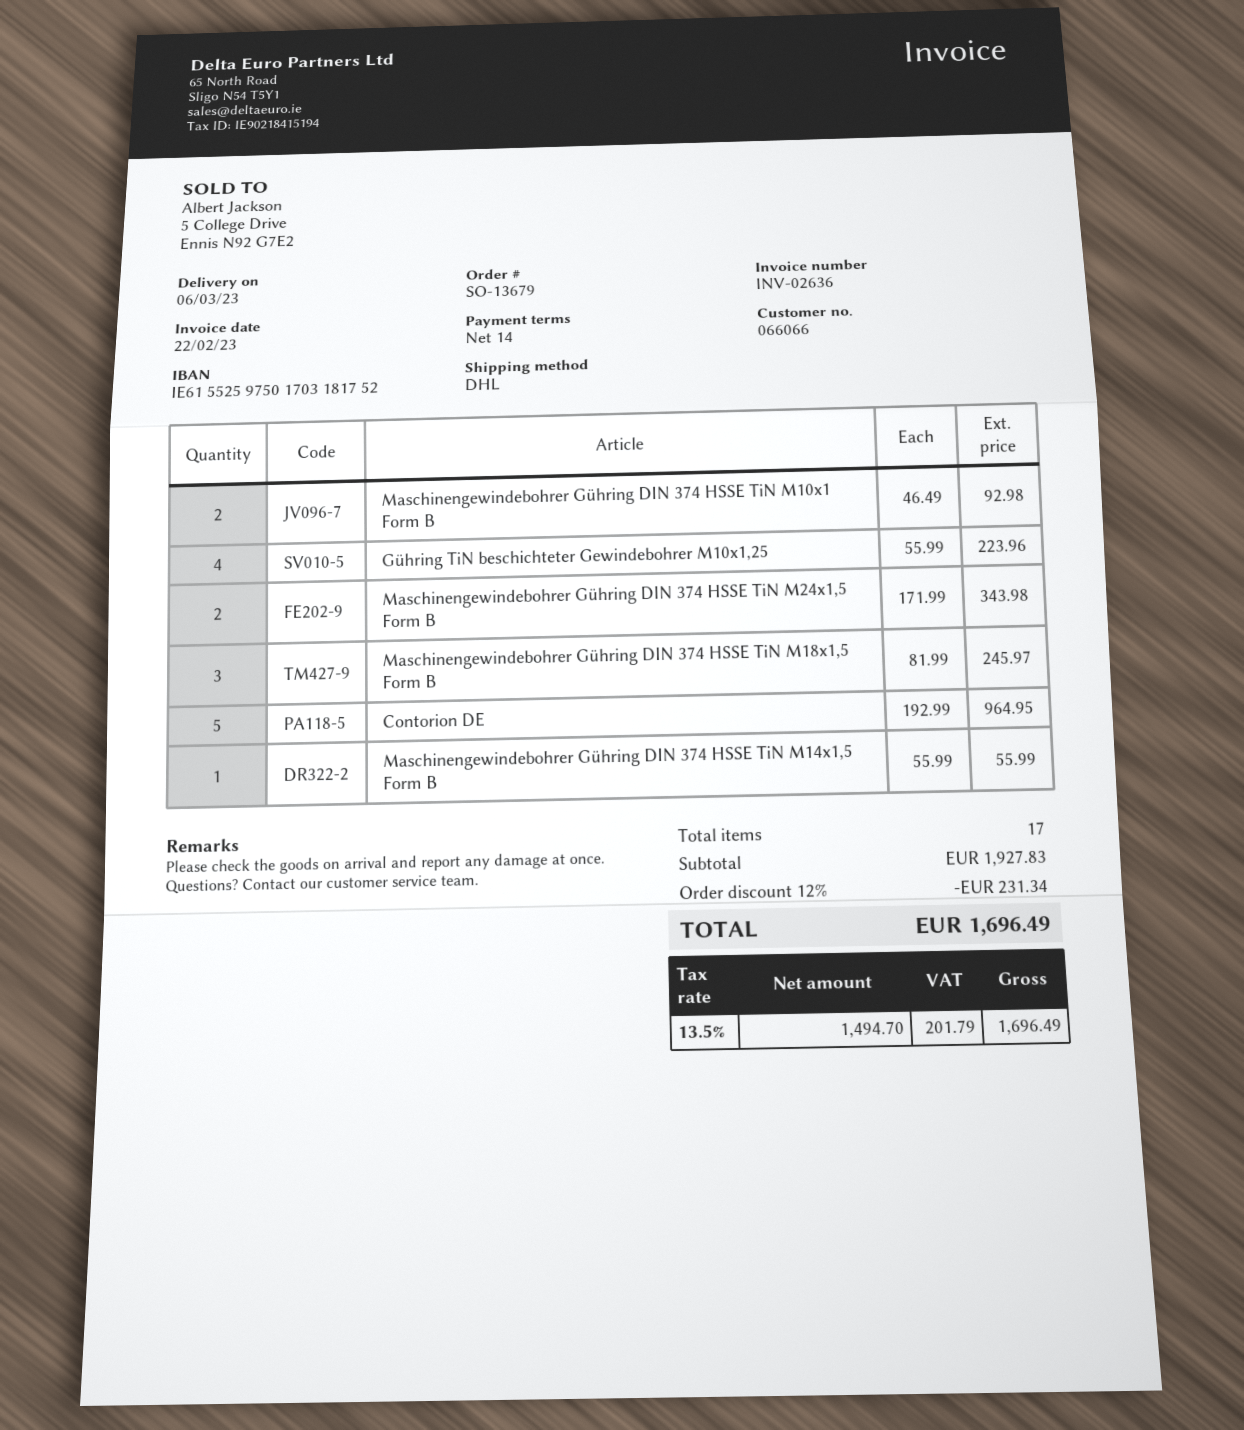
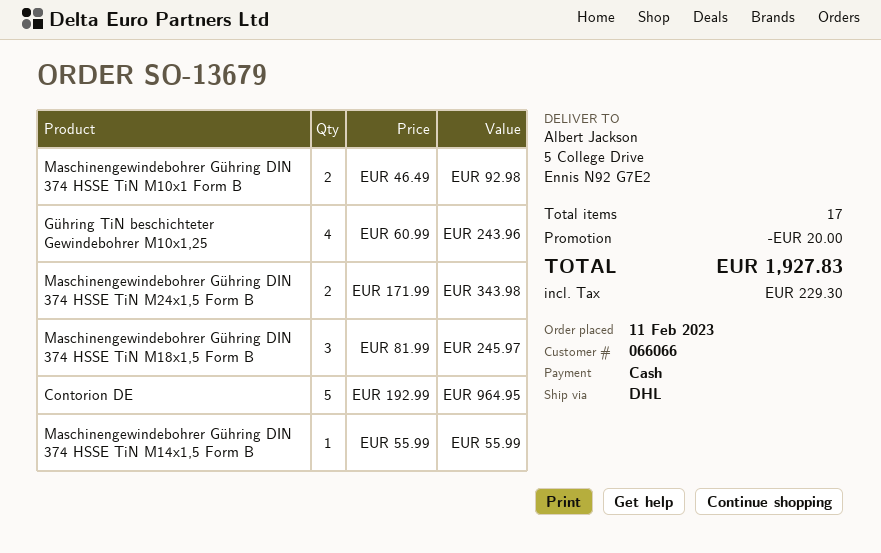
Gühring TiN beschichteter Gewindebohrer M10x1,25: 4 x 55.99 = 223.96 -> 4 x 60.99 = 243.96
discount: 231.34 -> 20.00
tax: 201.79 -> 229.30
total: 1696.49 -> 1927.83

